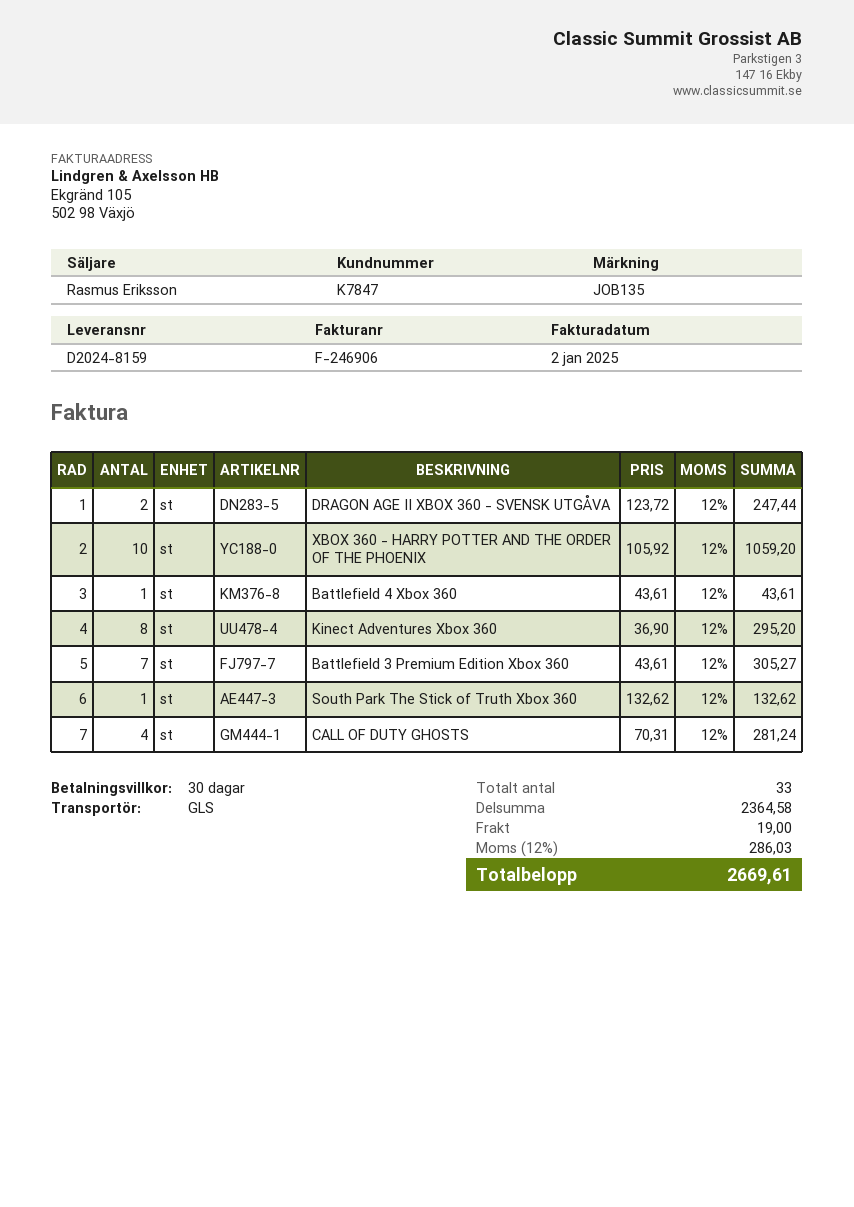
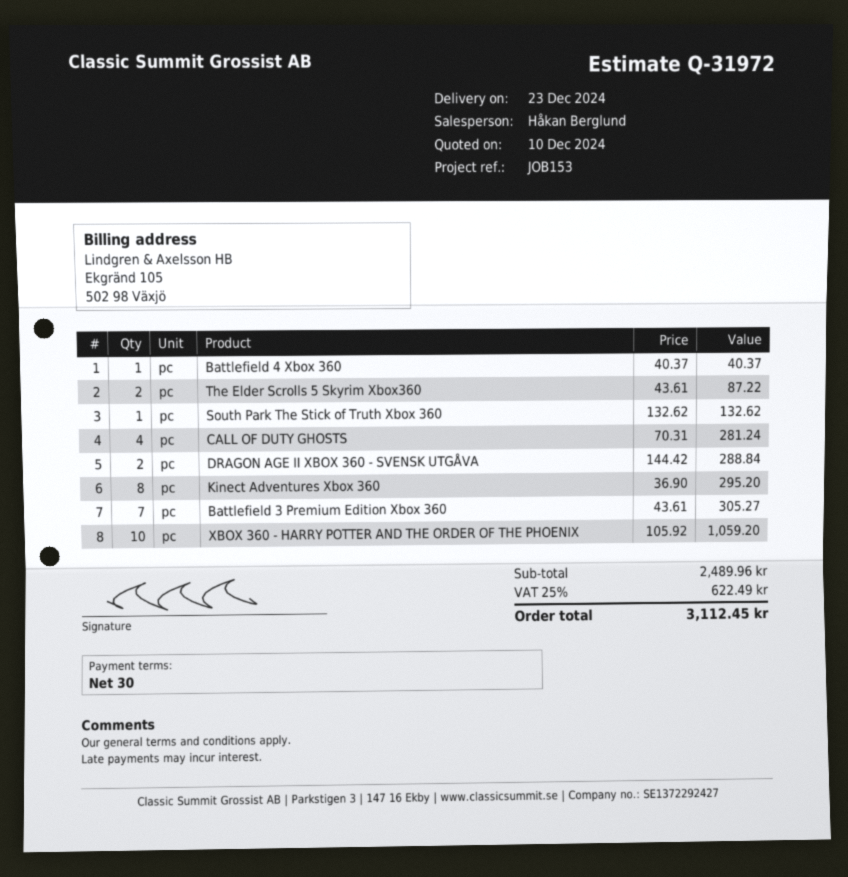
reference: JOB135 -> JOB153
sales rep: Rasmus Eriksson -> Håkan Berglund
DRAGON AGE II XBOX 360 - SVENSK UTGÅVA: 2 x 123.72 = 247.44 -> 2 x 144.42 = 288.84
Battlefield 4 Xbox 360: 1 x 43.61 = 43.61 -> 1 x 40.37 = 40.37
The Elder Scrolls 5 Skyrim Xbox360: none -> 2 x 43.61 = 87.22
subtotal: 2364.58 -> 2489.96
shipping: 19.00 -> none
tax: 12% = 286.03 -> 25% = 622.49
total: 2669.61 -> 3112.45

